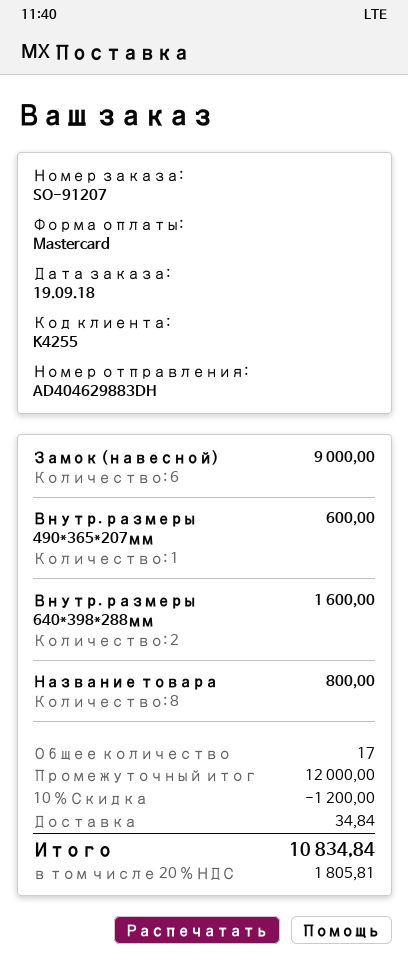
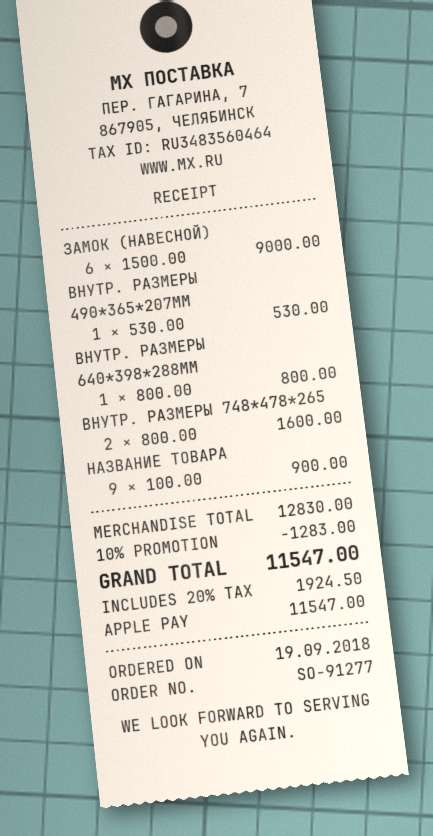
order number: SO-91207 -> SO-91277
payment method: Mastercard -> Apple Pay
Внутр. размеры 490*365*207мм: 1 for 600.00 -> 1 for 530.00
Внутр. размеры 640*398*288мм: 2 for 1600.00 -> 1 for 800.00
Название товара: 8 for 800.00 -> 9 for 900.00
ВНУТР. РАЗМЕРЫ 748*478*265: none -> 2 for 1600.00
subtotal: 12000.00 -> 12830.00
discount: 10% = 1200.00 -> 10% = 1283.00
shipping: 34.84 -> none
tax: 20% = 1805.81 -> 20% = 1924.50
total: 10834.84 -> 11547.00

